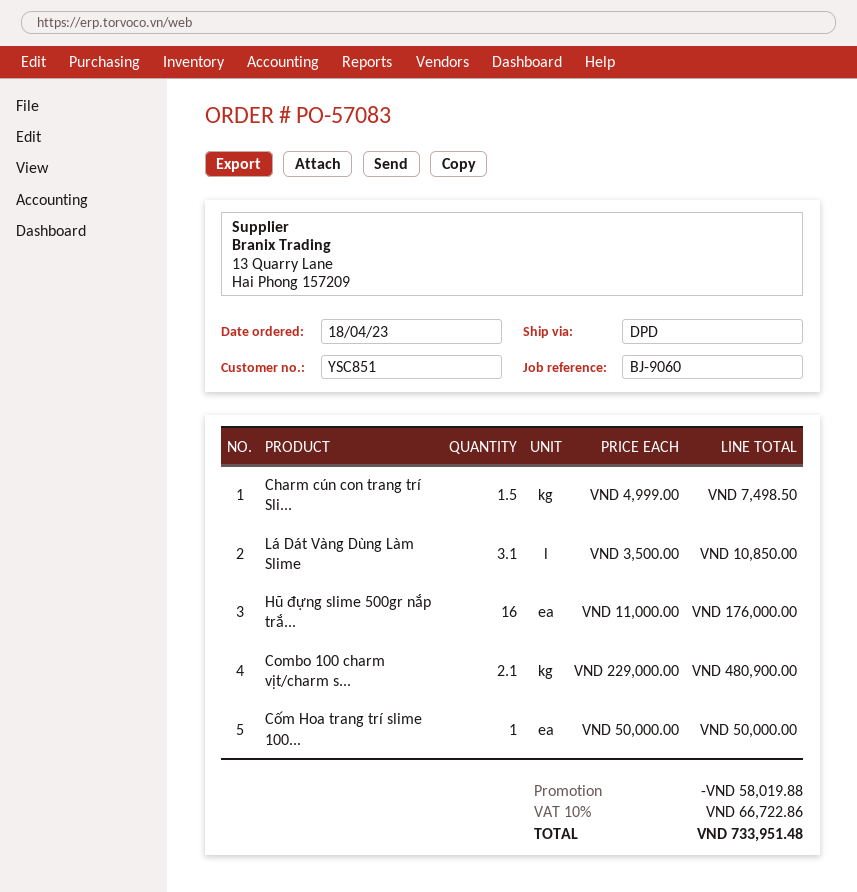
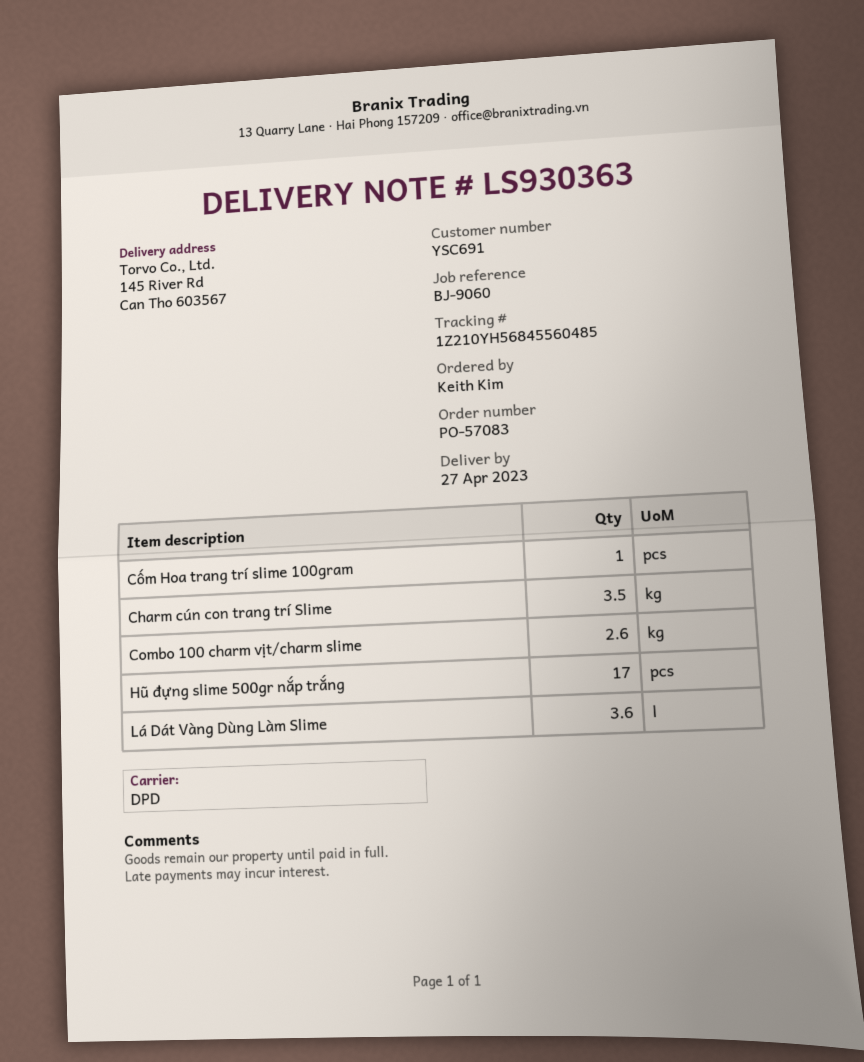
customer number: YSC851 -> YSC691
Charm cún con trang trí Sli...: 1.5 -> 3.5
Lá Dát Vàng Dùng Làm Slime: 3.1 -> 3.6
Hũ đựng slime 500gr nắp trắ...: 16 -> 17
Combo 100 charm vịt/charm s...: 2.1 -> 2.6

